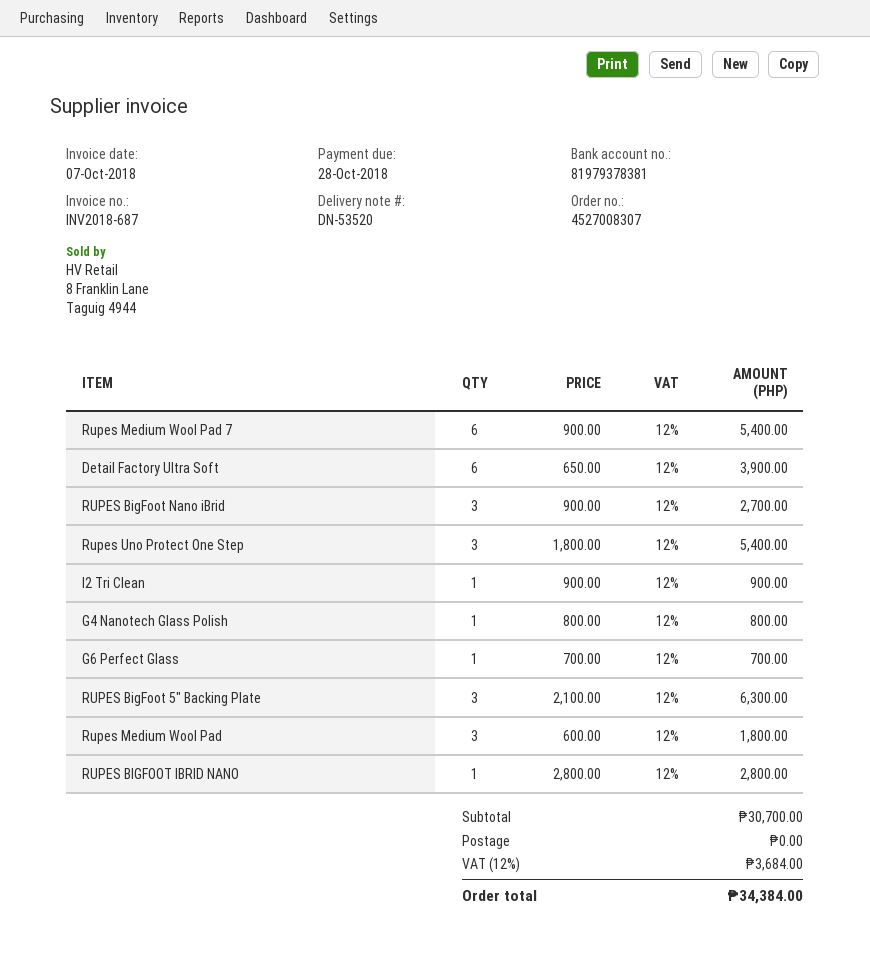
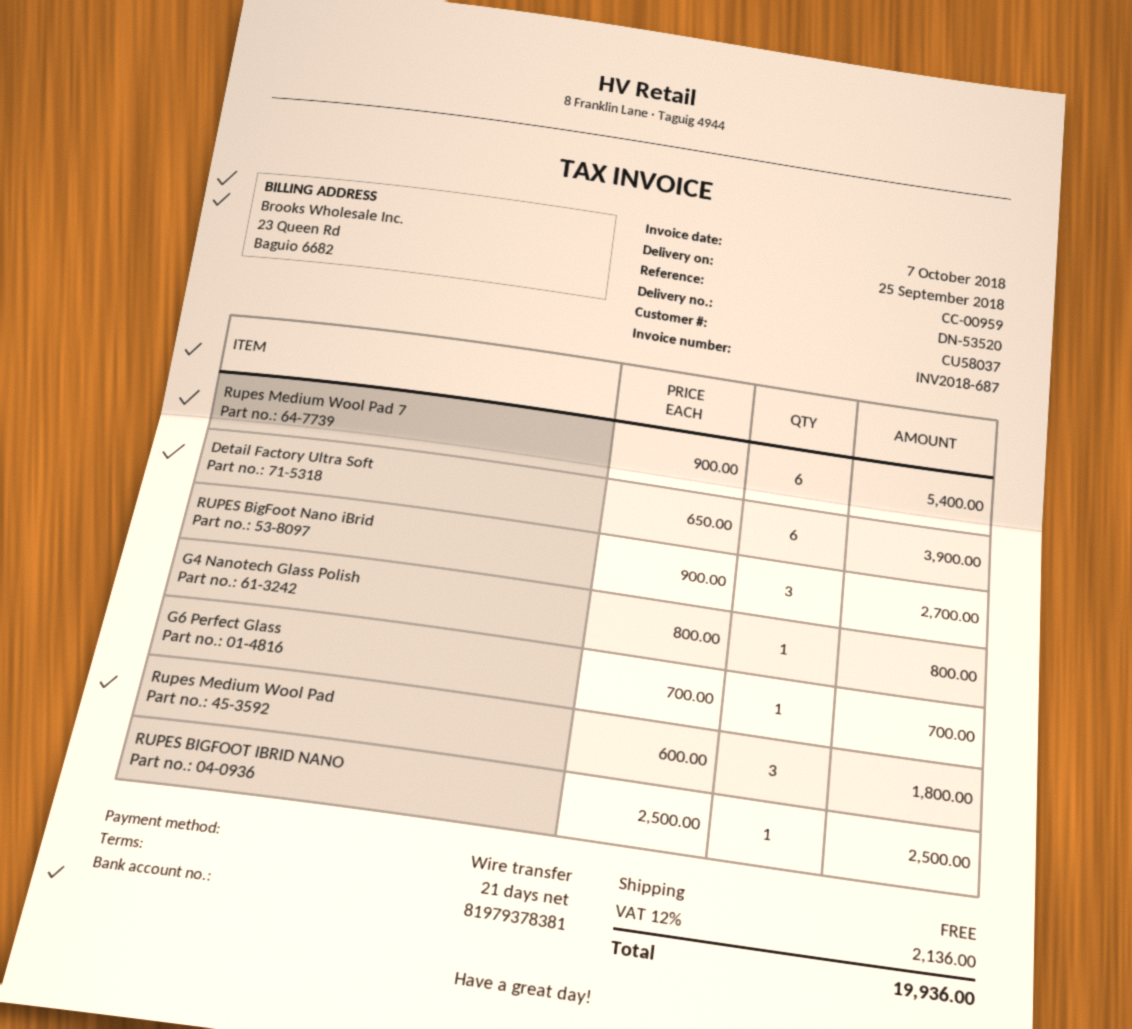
Rupes Uno Protect One Step: 3 x 1800.00 = 5400.00 -> none
I2 Tri Clean: 1 x 900.00 = 900.00 -> none
RUPES BigFoot 5" Backing Plate: 3 x 2100.00 = 6300.00 -> none
RUPES BIGFOOT IBRID NANO: 1 x 2800.00 = 2800.00 -> 1 x 2500.00 = 2500.00
tax: 12% = 3684.00 -> 12% = 2136.00
total: 34384.00 -> 19936.00

